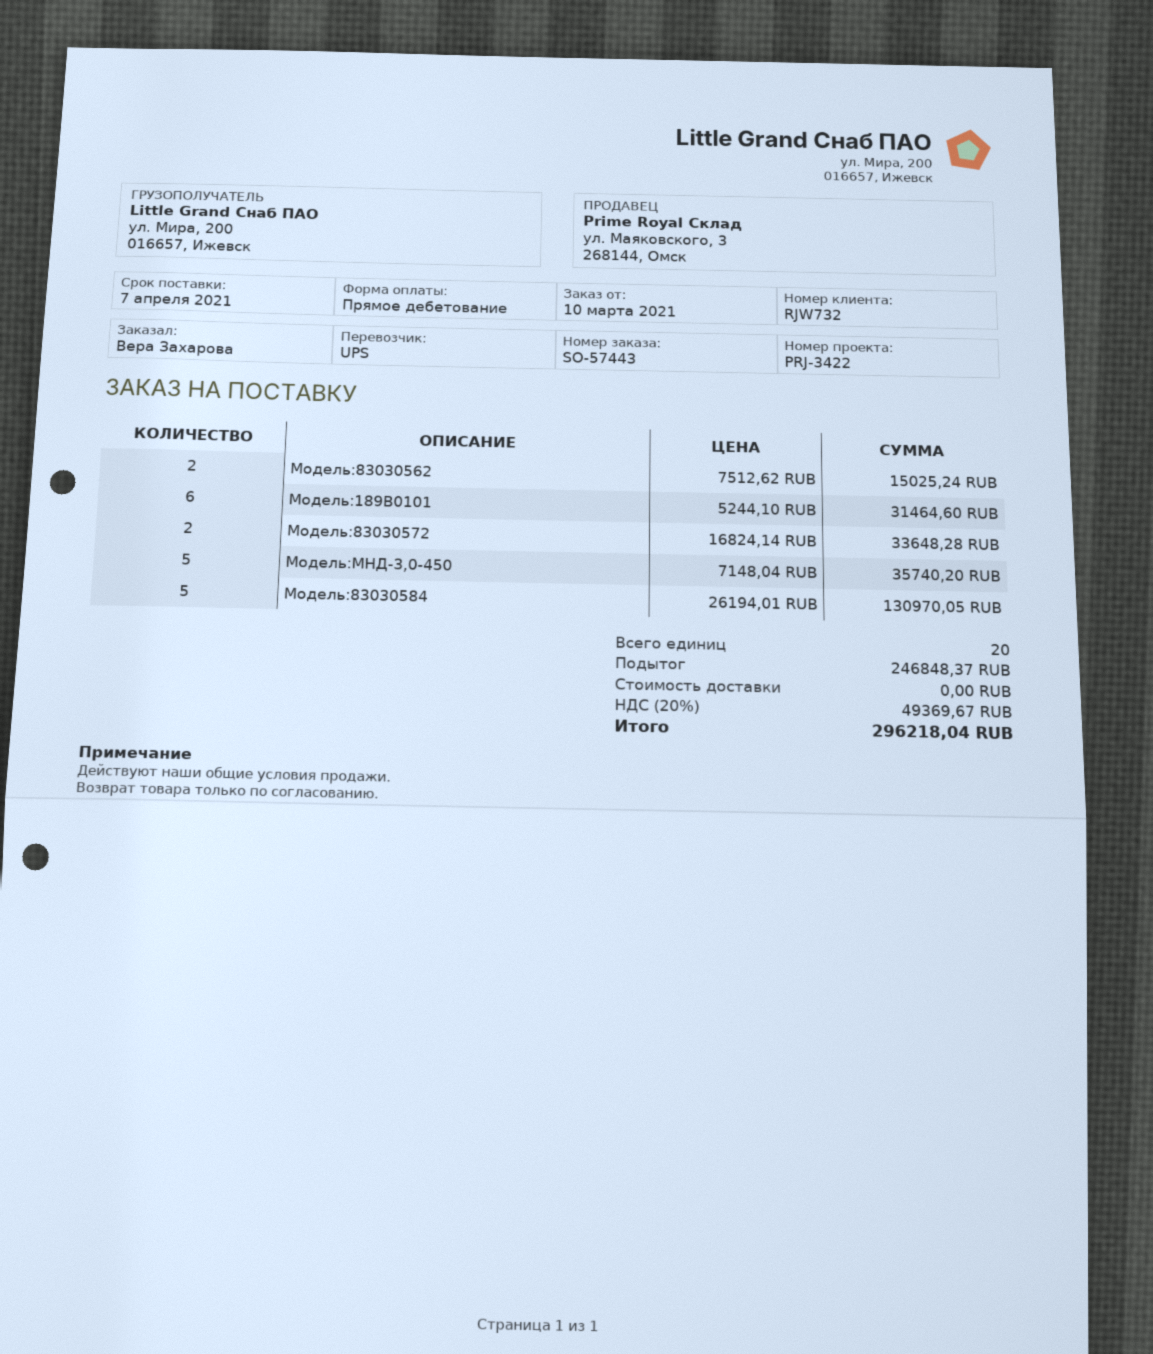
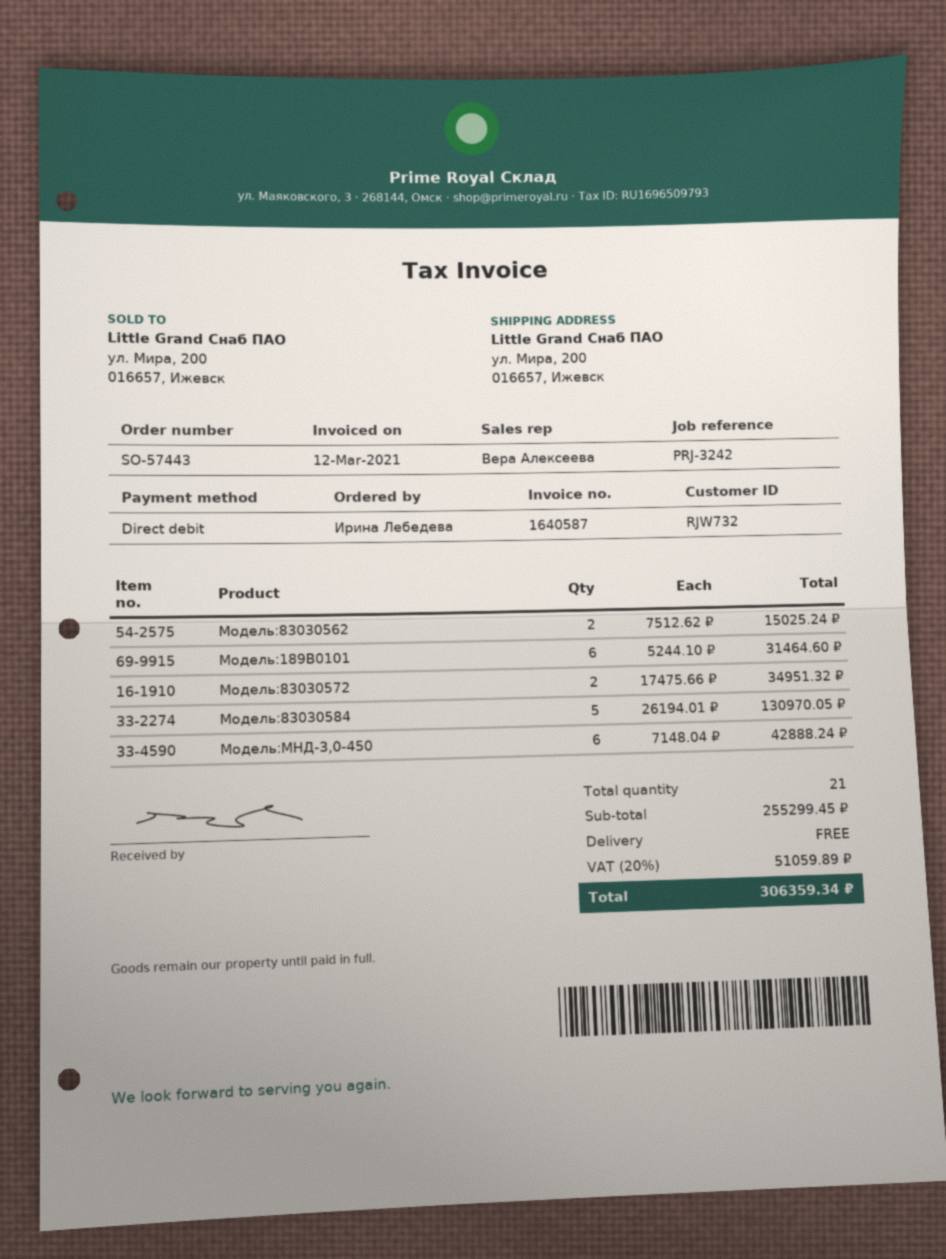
reference: PRJ-3422 -> PRJ-3242
ordered by: Вера Захарова -> Ирина Лебедева
Модель:83030572: 2 x 16824.14 = 33648.28 -> 2 x 17475.66 = 34951.32
Модель:МНД-3,0-450: 5 x 7148.04 = 35740.20 -> 6 x 7148.04 = 42888.24
total quantity: 20 -> 21
subtotal: 246848.37 -> 255299.45
tax: 20% = 49369.67 -> 20% = 51059.89
total: 296218.04 -> 306359.34

